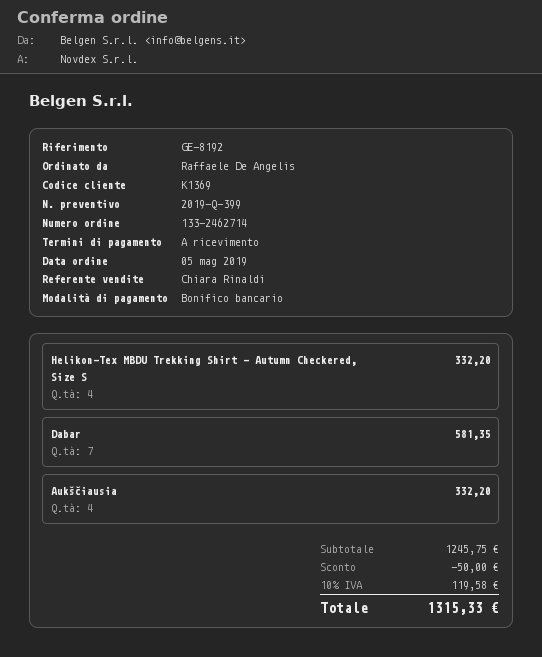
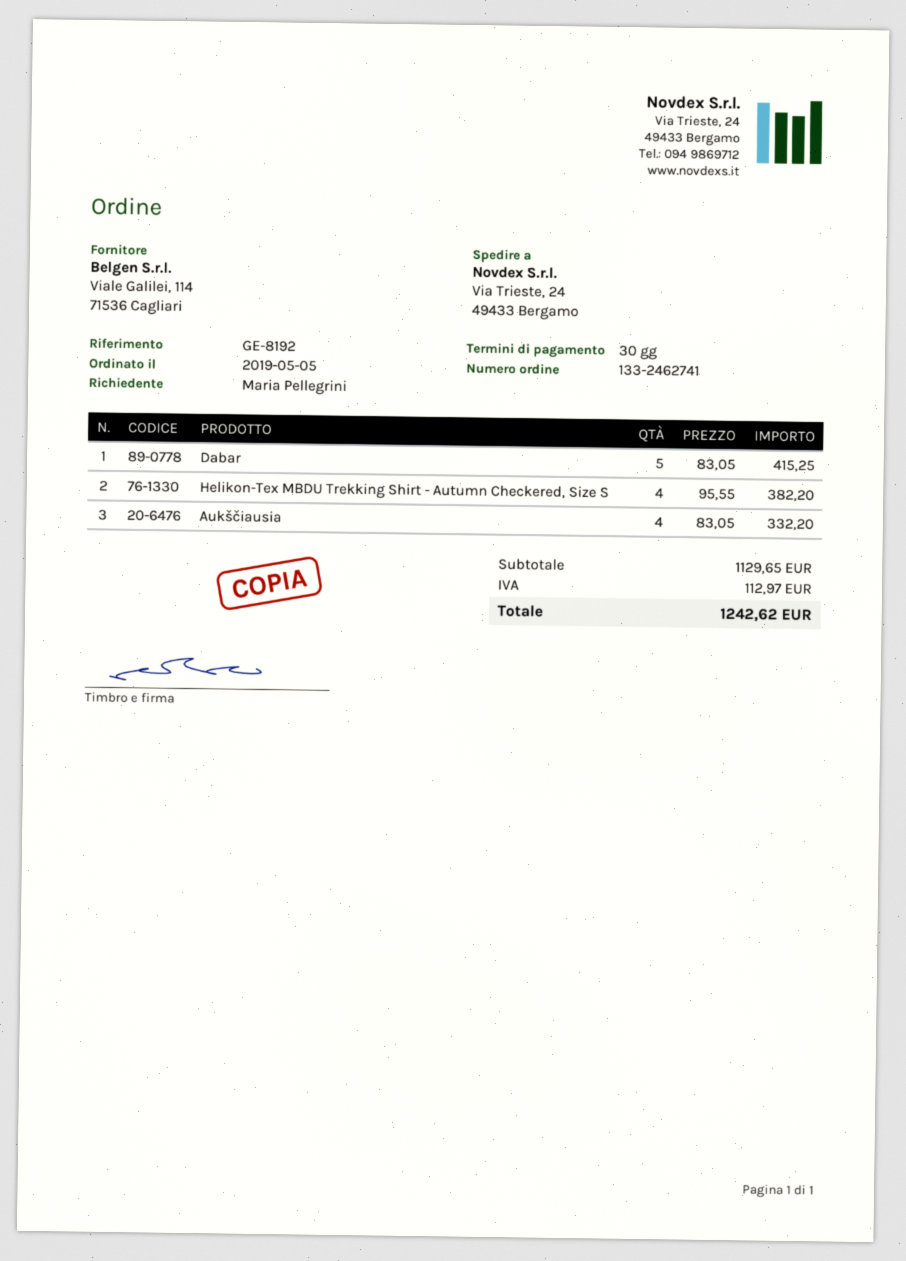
order number: 133-2462714 -> 133-2462741
payment terms: on receipt -> 30 days
ordered by: Raffaele De Angelis -> Maria Pellegrini
Helikon-Tex MBDU Trekking Shirt - Autumn Checkered, Size S: 4 for 332.20 -> 4 for 382.20
Dabar: 7 for 581.35 -> 5 for 415.25
subtotal: 1245.75 -> 1129.65
discount: 50.00 -> none
tax: 119.58 -> 112.97
total: 1315.33 -> 1242.62

